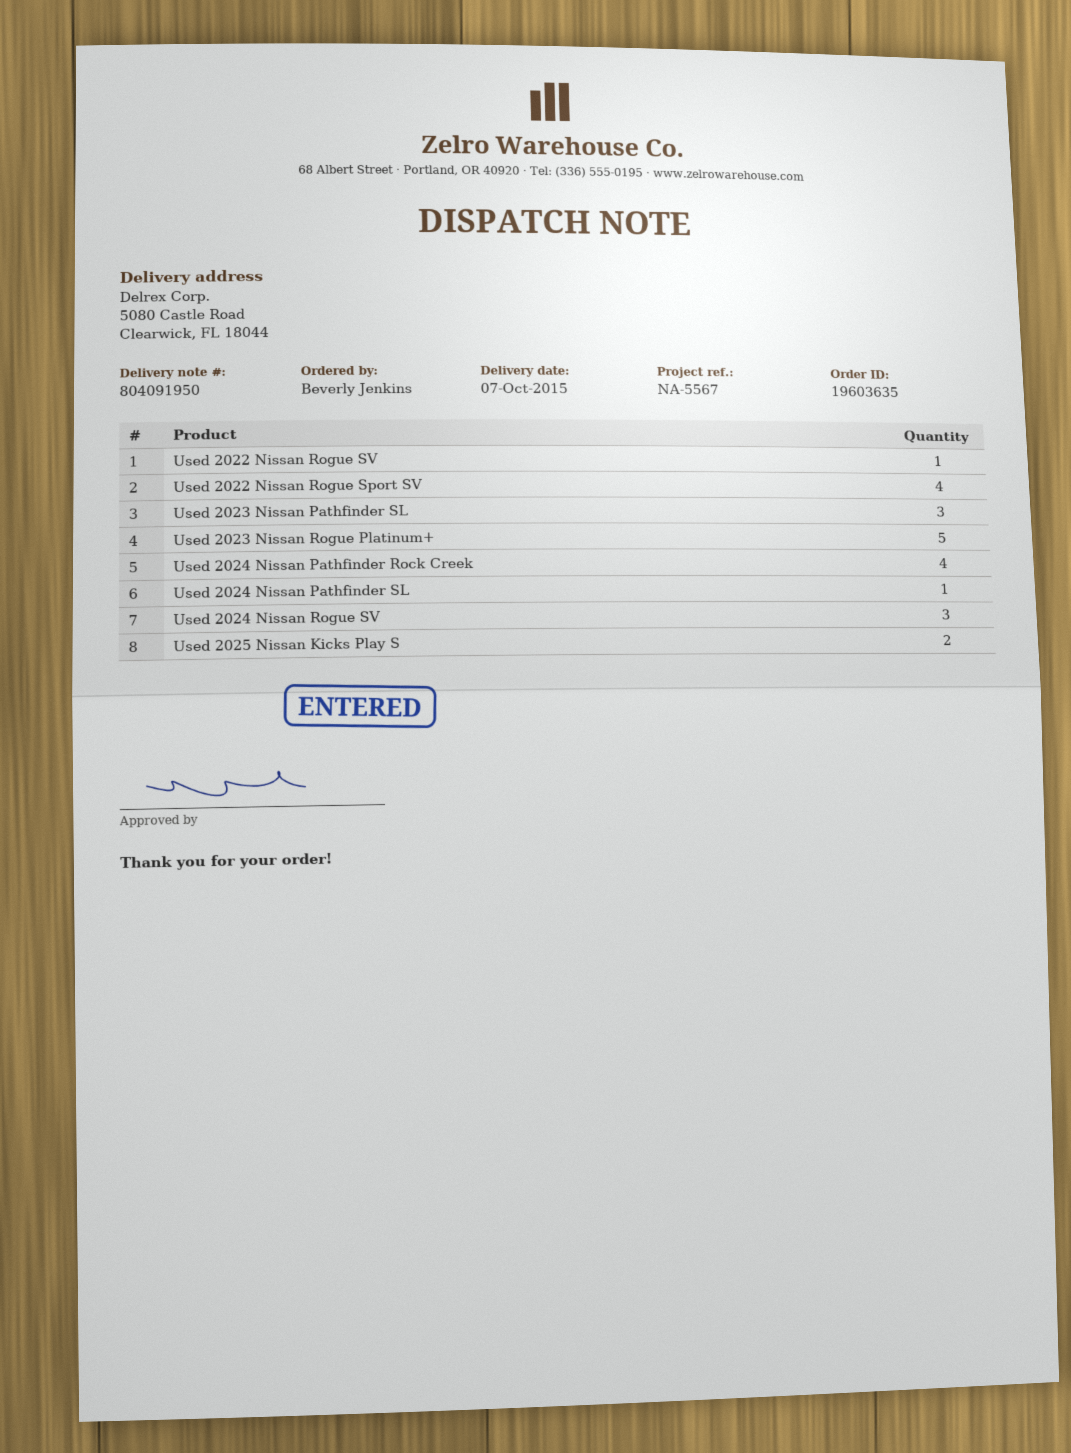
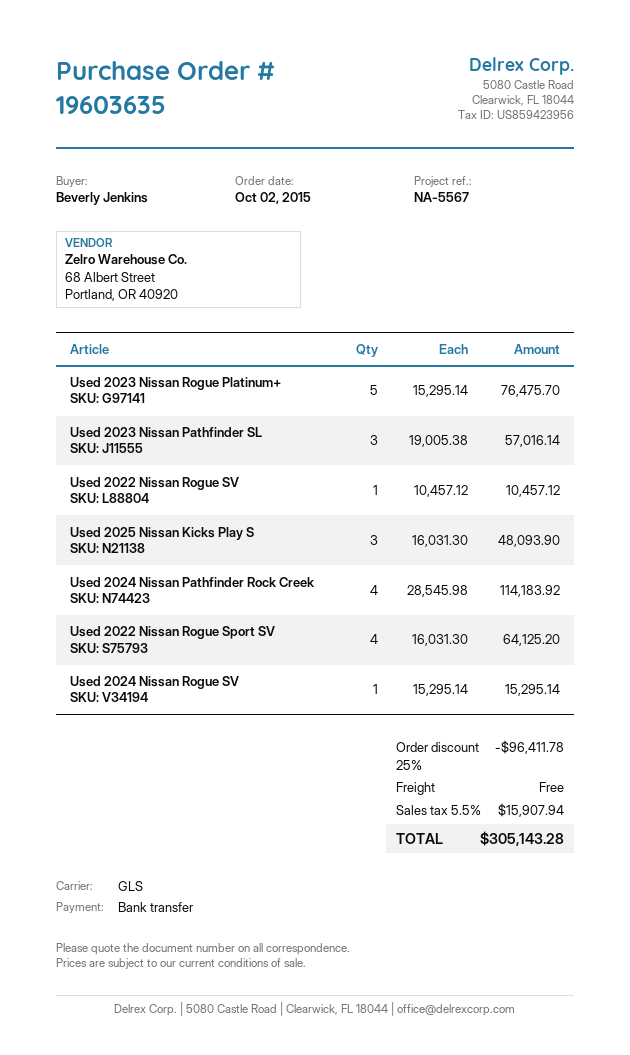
Used 2024 Nissan Pathfinder SL: 1 -> none
Used 2024 Nissan Rogue SV: 3 -> 1
Used 2025 Nissan Kicks Play S: 2 -> 3

